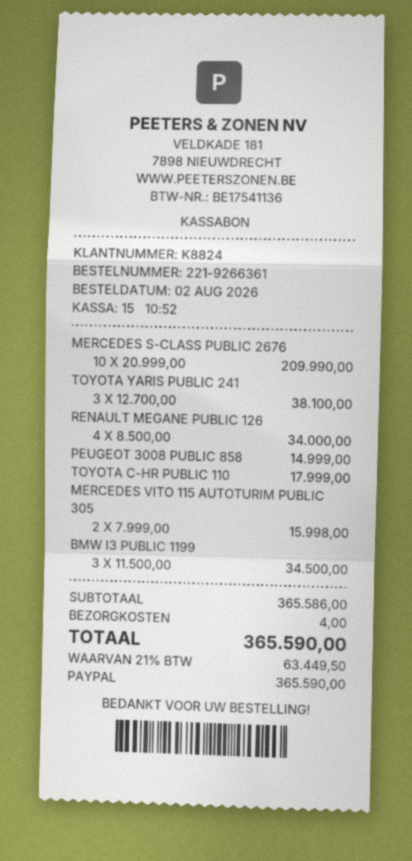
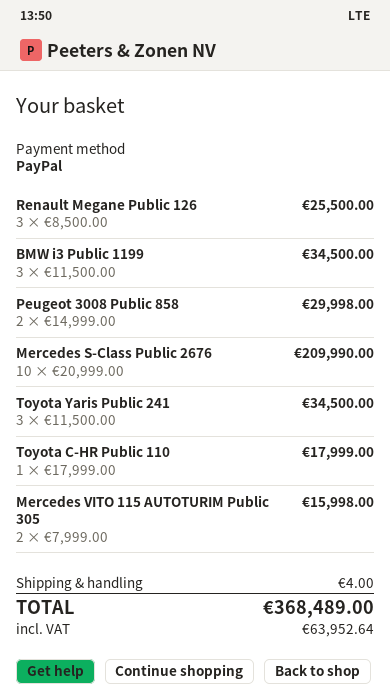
TOYOTA YARIS PUBLIC 241: 3 x 12700.00 = 38100.00 -> 3 x 11500.00 = 34500.00
RENAULT MEGANE PUBLIC 126: 4 x 8500.00 = 34000.00 -> 3 x 8500.00 = 25500.00
PEUGEOT 3008 PUBLIC 858: 1 x 14999.00 = 14999.00 -> 2 x 14999.00 = 29998.00
tax: 63449.50 -> 63952.64
total: 365590.00 -> 368489.00

